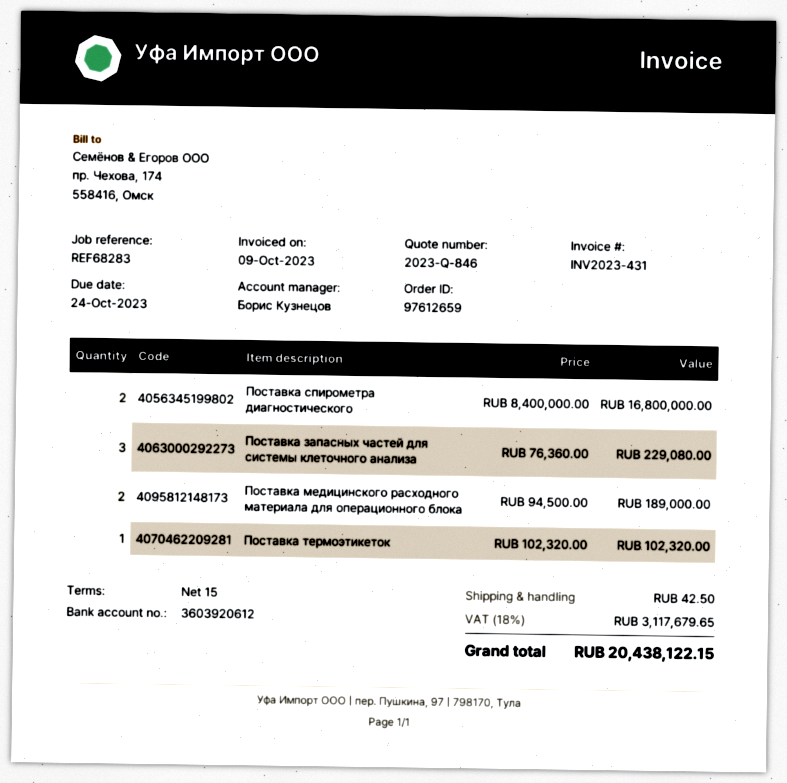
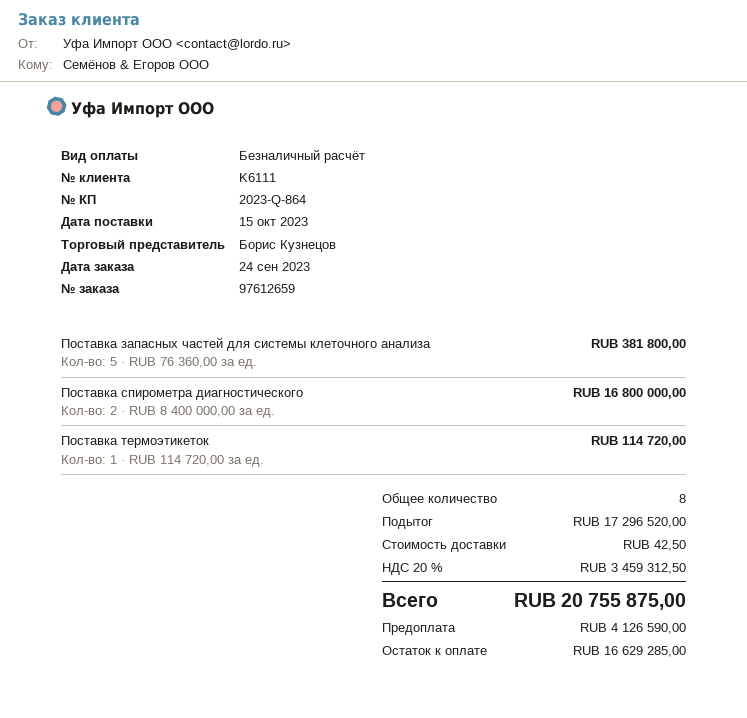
quote number: 2023-Q-846 -> 2023-Q-864
Поставка запасных частей для системы клеточного анализа: 3 x 76360.00 = 229080.00 -> 5 x 76360.00 = 381800.00
Поставка медицинского расходного материала для операционного блока: 2 x 94500.00 = 189000.00 -> none
Поставка термоэтикеток: 1 x 102320.00 = 102320.00 -> 1 x 114720.00 = 114720.00
tax: 18% = 3117679.65 -> 20% = 3459312.50
total: 20438122.15 -> 20755875.00

